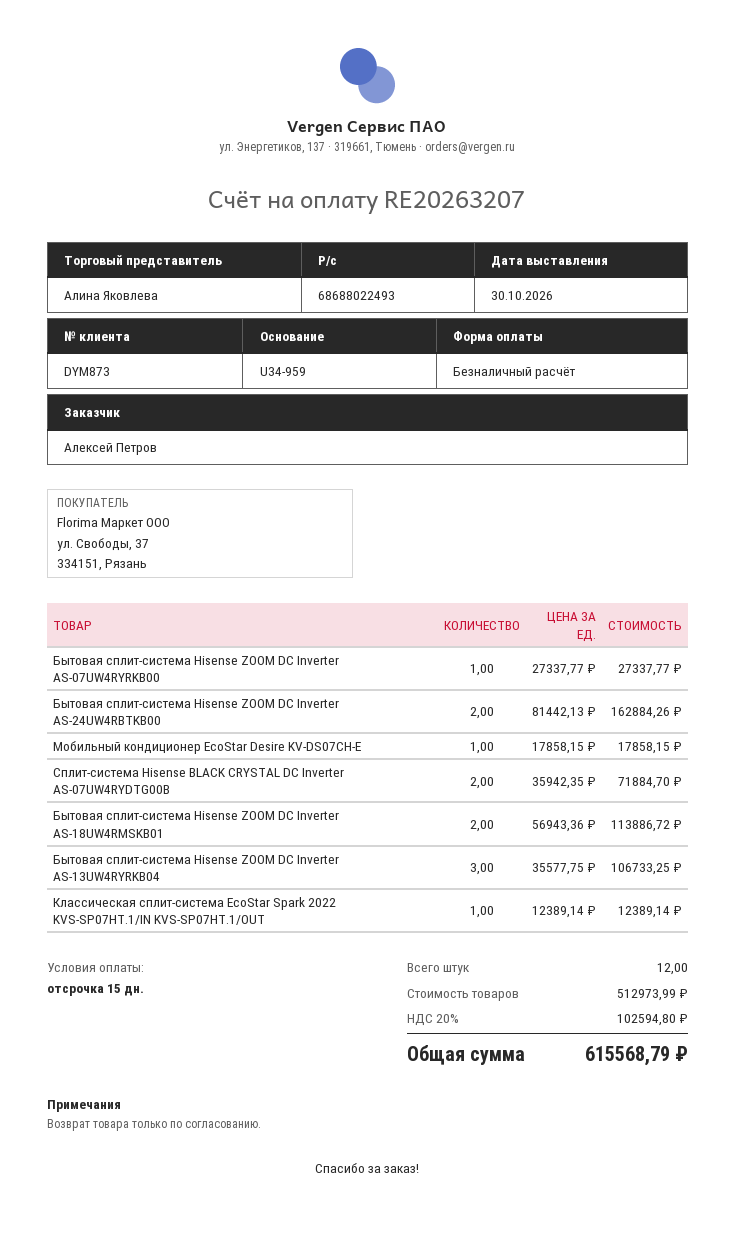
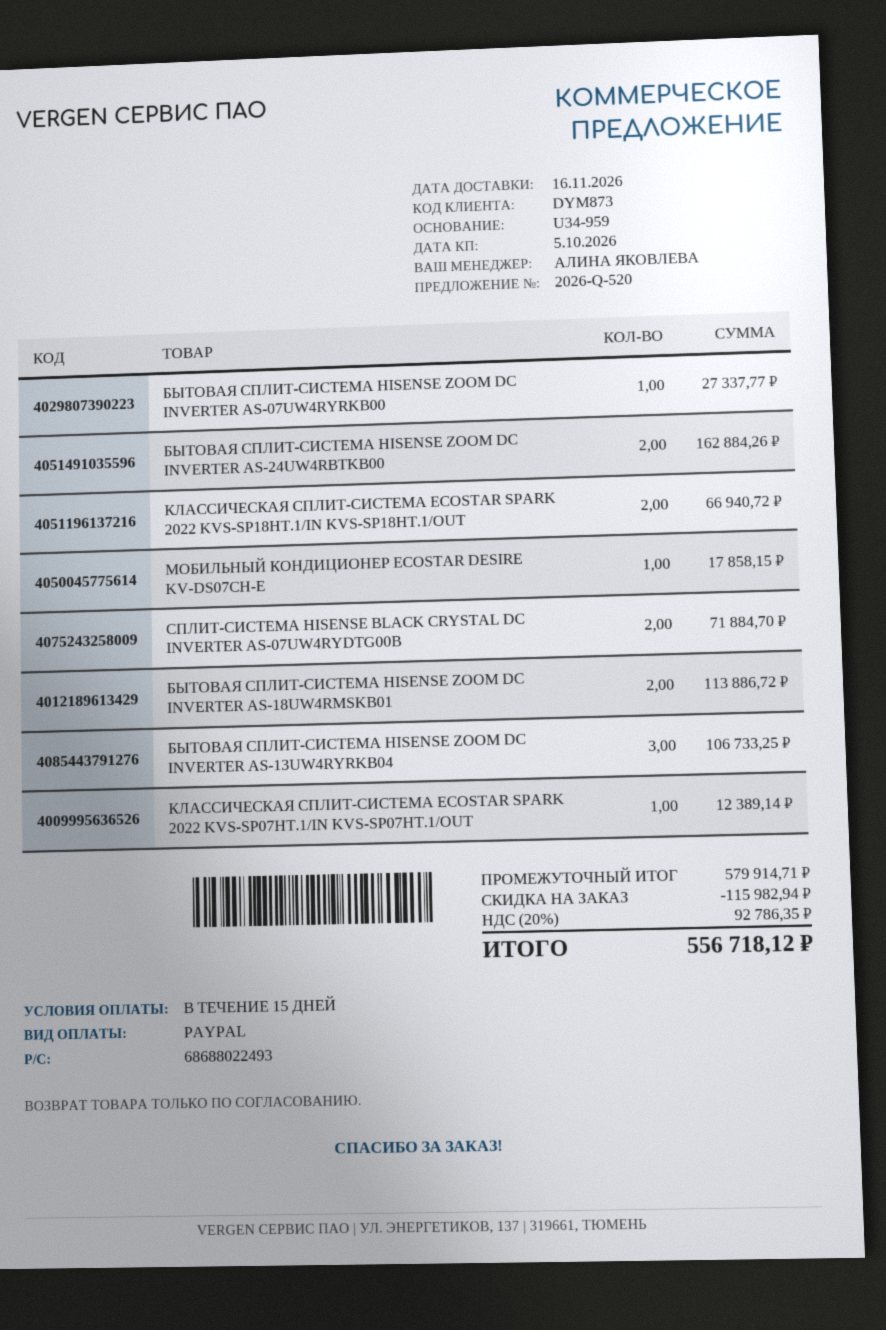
payment method: bank transfer -> PayPal
КЛАССИЧЕСКАЯ СПЛИТ-СИСТЕМА ECOSTAR SPARK 2022 KVS-SP18HT.1/IN KVS-SP18HT.1/OUT: none -> 2 for 66940.72
subtotal: 512973.99 -> 579914.71
discount: none -> 115982.94
tax: 20% = 102594.80 -> 20% = 92786.35
total: 615568.79 -> 556718.12

